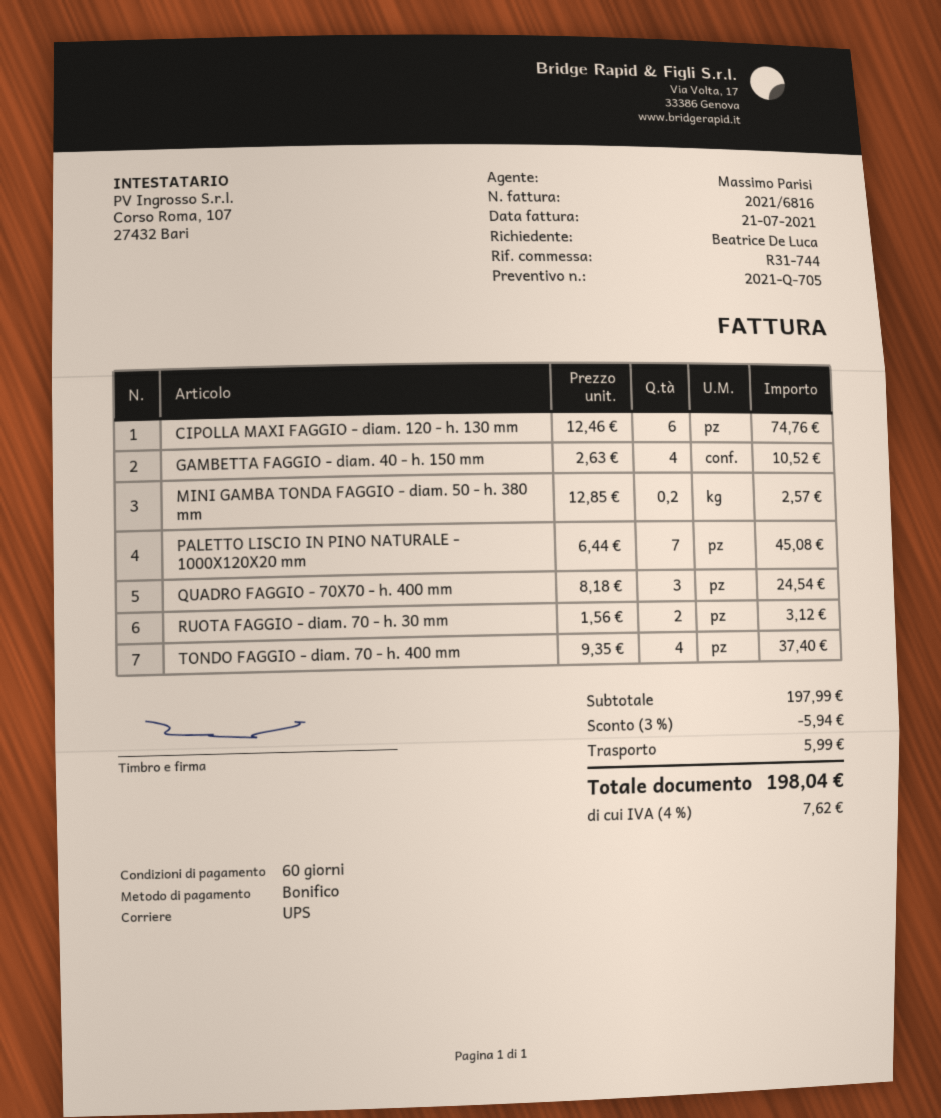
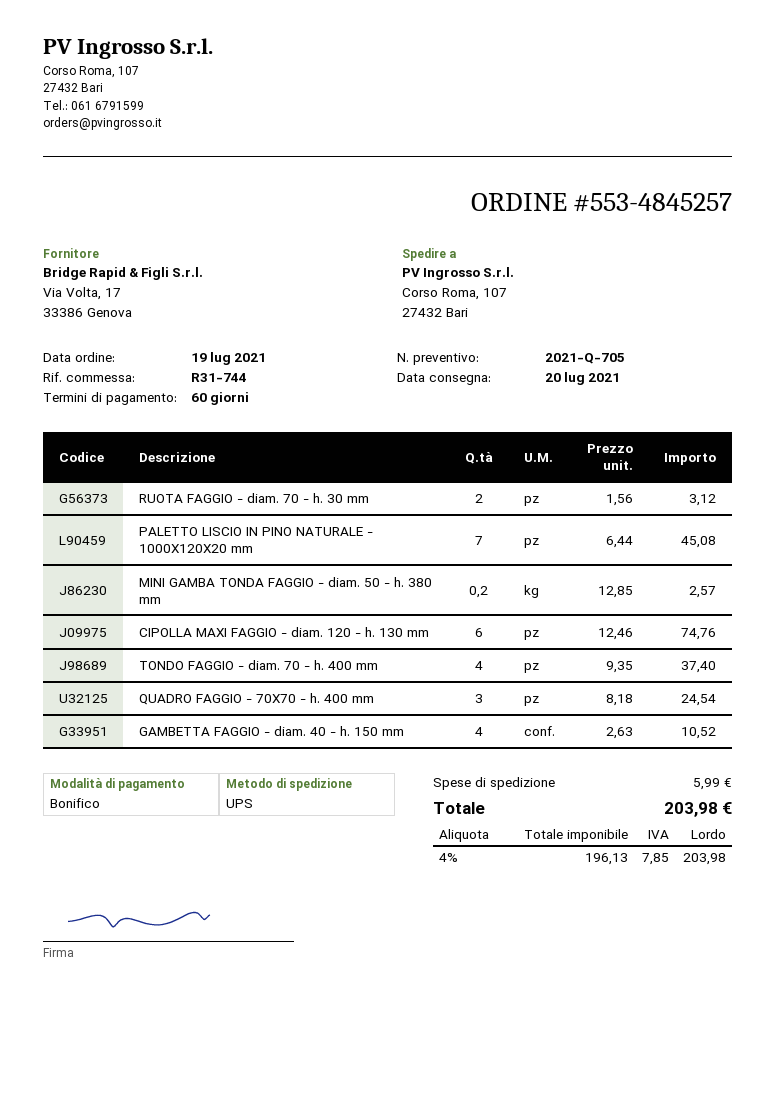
discount: 3% = 5.94 -> none
tax: 4% = 7.62 -> 4% = 7.85
total: 198.04 -> 203.98

